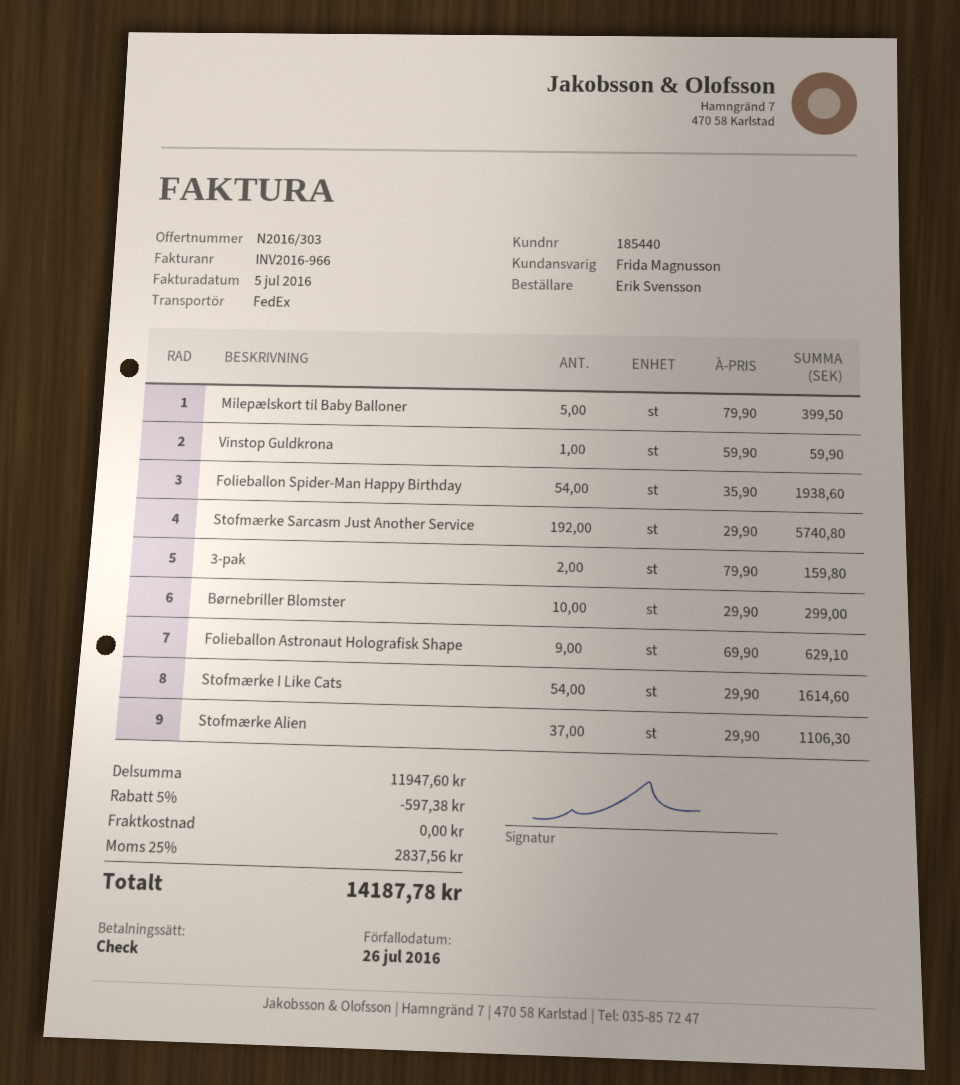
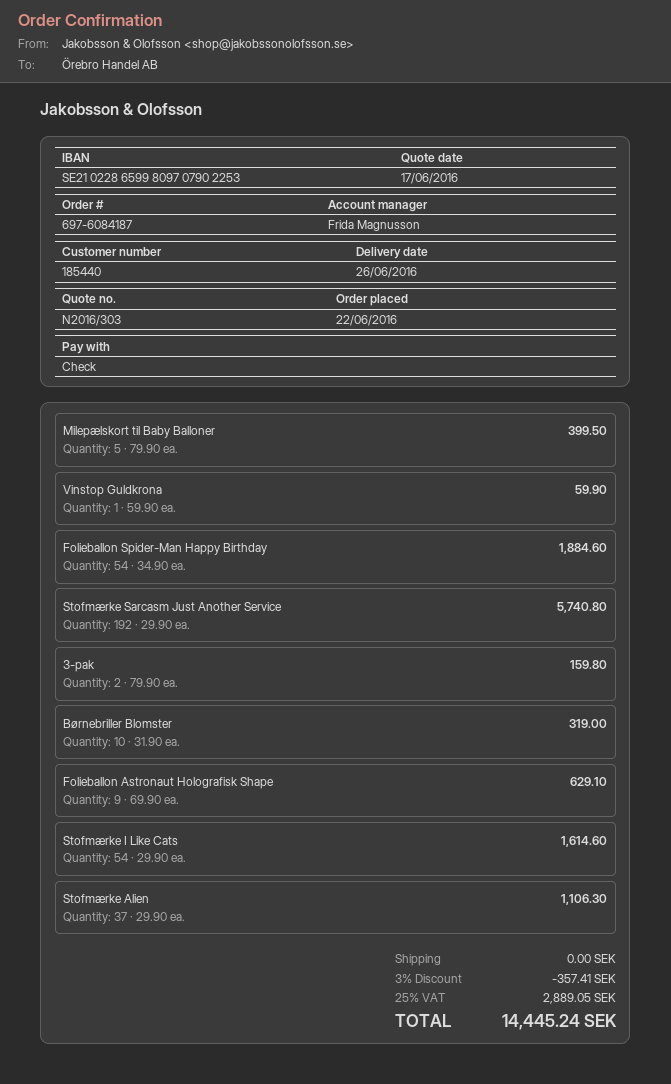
Folieballon Spider-Man Happy Birthday: 54 x 35.90 = 1938.60 -> 54 x 34.90 = 1884.60
Børnebriller Blomster: 10 x 29.90 = 299.00 -> 10 x 31.90 = 319.00
discount: 5% = 597.38 -> 3% = 357.41
tax: 25% = 2837.56 -> 25% = 2889.05
total: 14187.78 -> 14445.24

